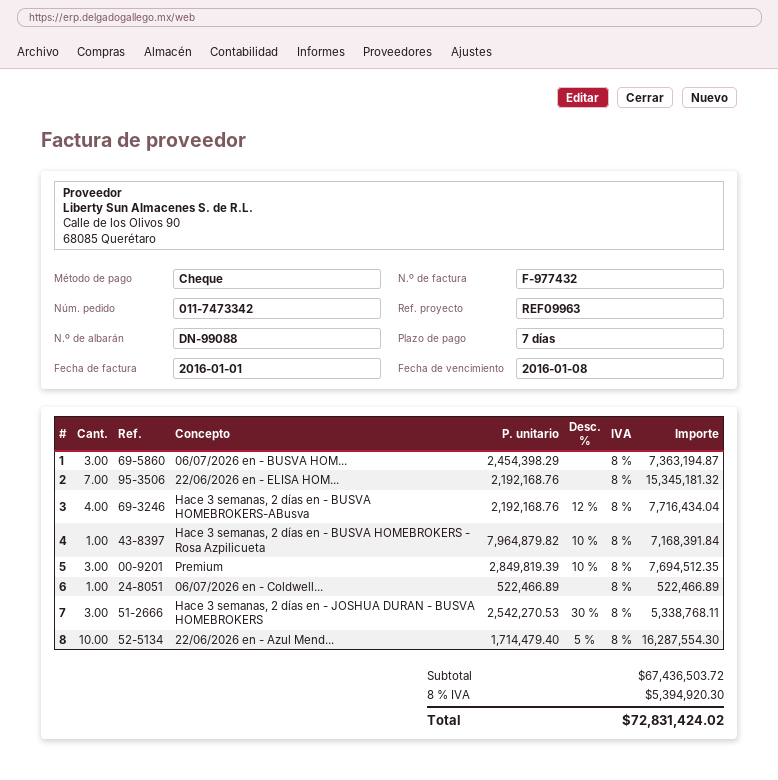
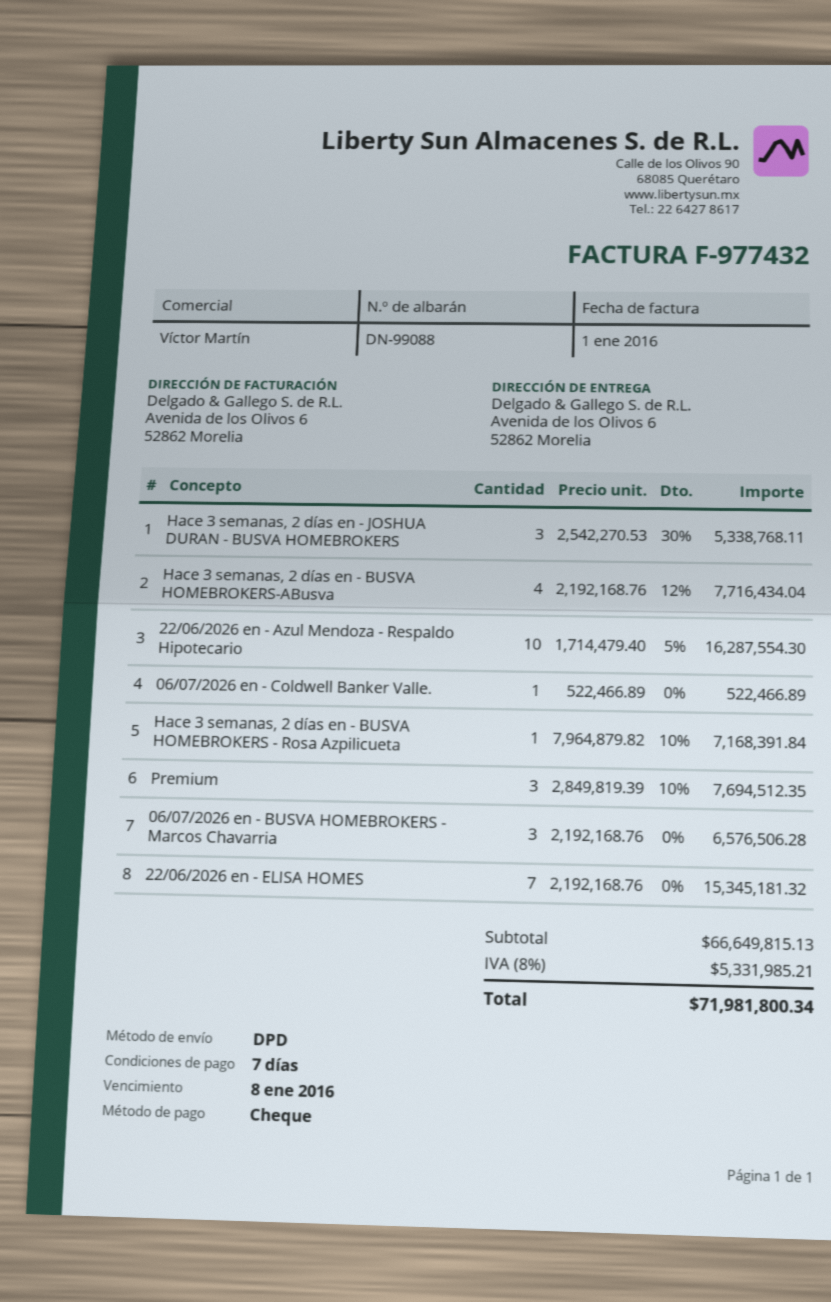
06/07/2026 en - BUSVA HOM...: 3 x 2454398.29 = 7363194.87 -> 3 x 2192168.76 = 6576506.28
subtotal: 67436503.72 -> 66649815.13
tax: 8% = 5394920.30 -> 8% = 5331985.21
total: 72831424.02 -> 71981800.34

